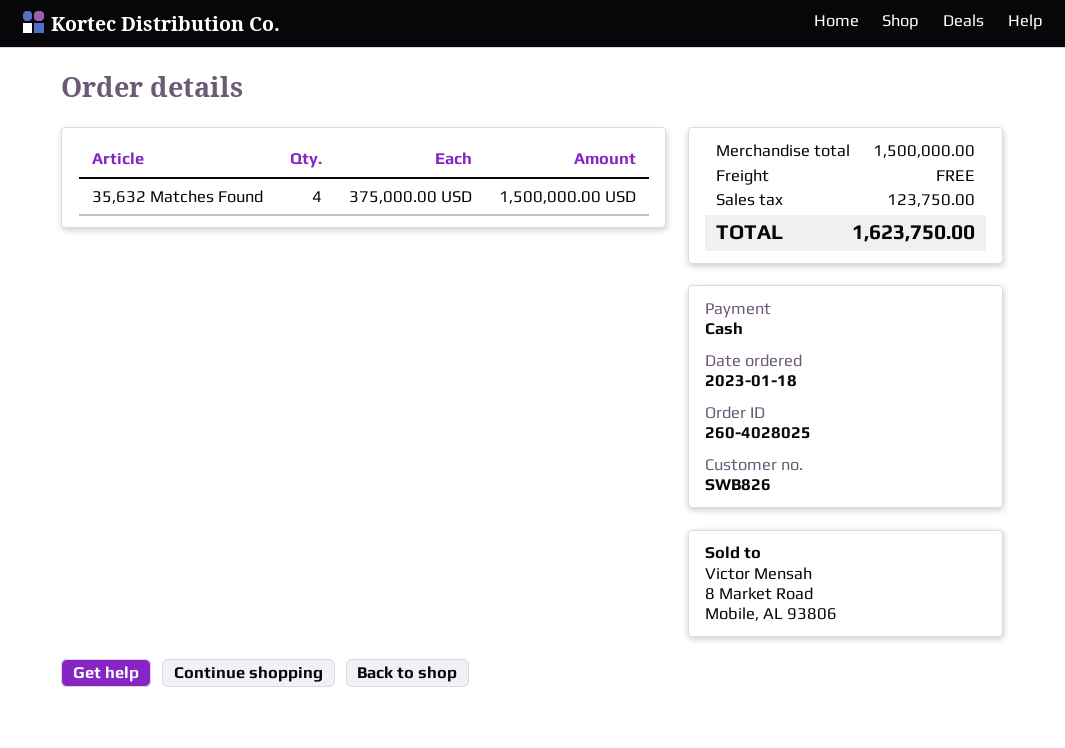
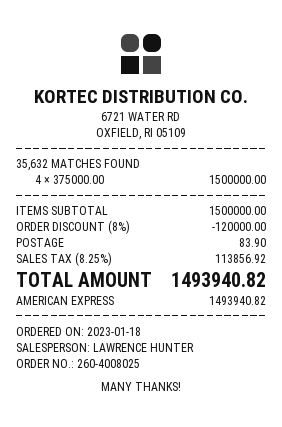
order number: 260-4028025 -> 260-4008025
payment method: cash -> American Express
discount: none -> 8% = 120000.00
shipping: 0.00 -> 83.90
tax: 123750.00 -> 113856.92
total: 1623750.00 -> 1493940.82

